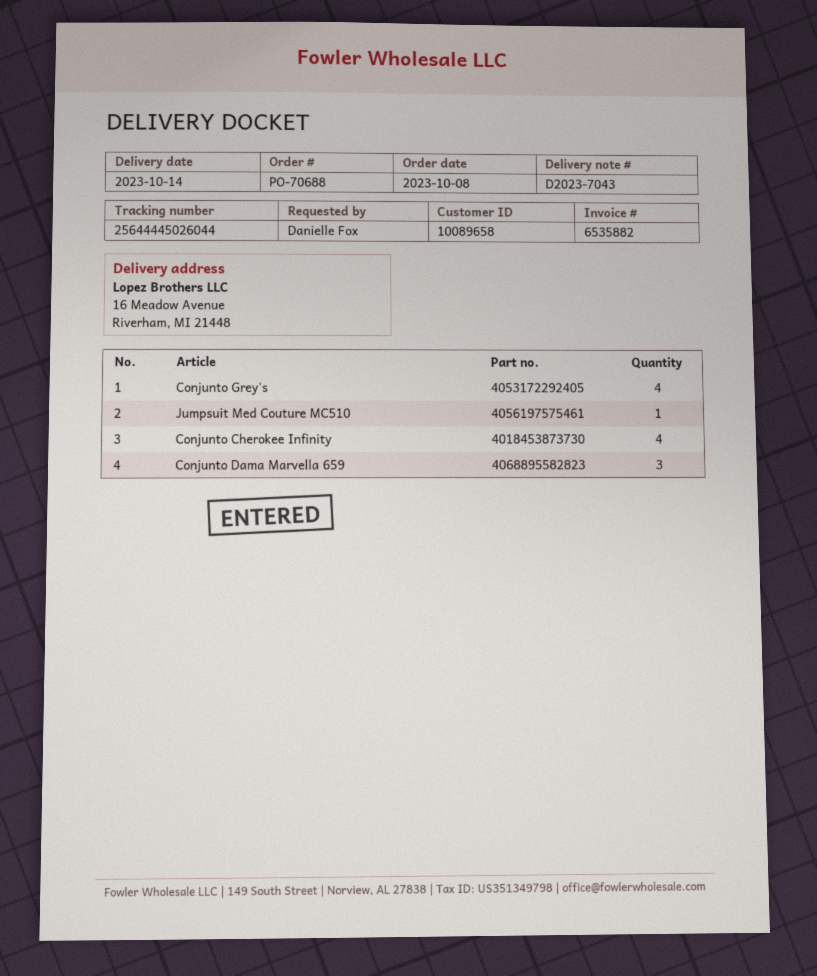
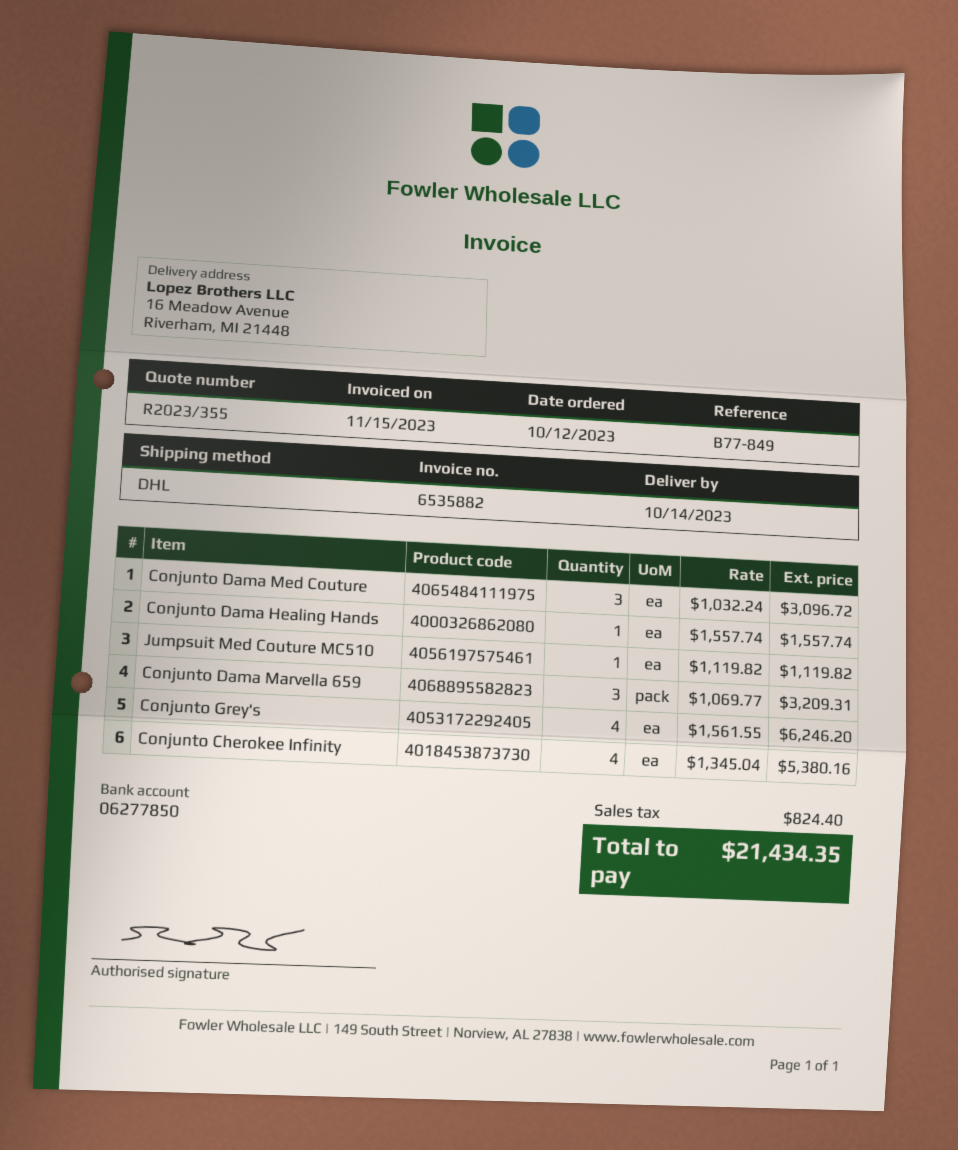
order date: 2023-10-08 -> 2023-10-12
Conjunto Dama Med Couture: none -> 3
Conjunto Dama Healing Hands: none -> 1

